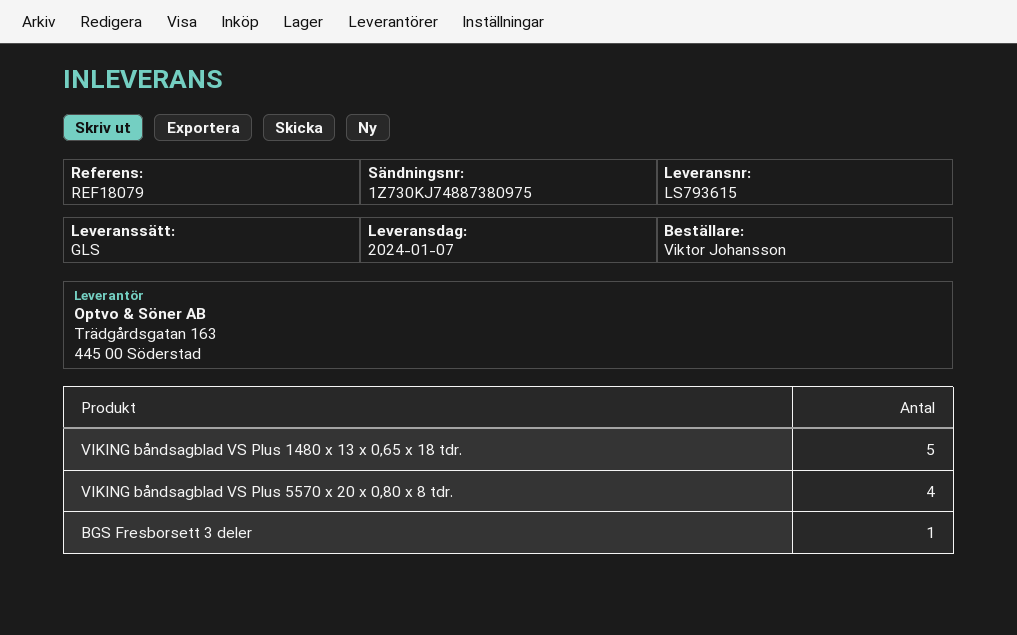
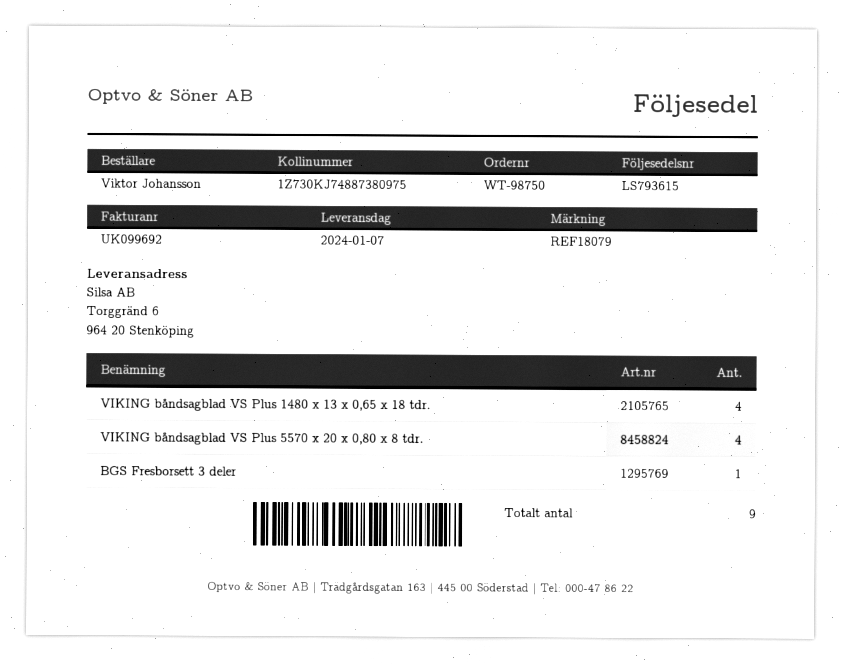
VIKING båndsagblad VS Plus 1480 x 13 x 0,65 x 18 tdr.: 5 -> 4

